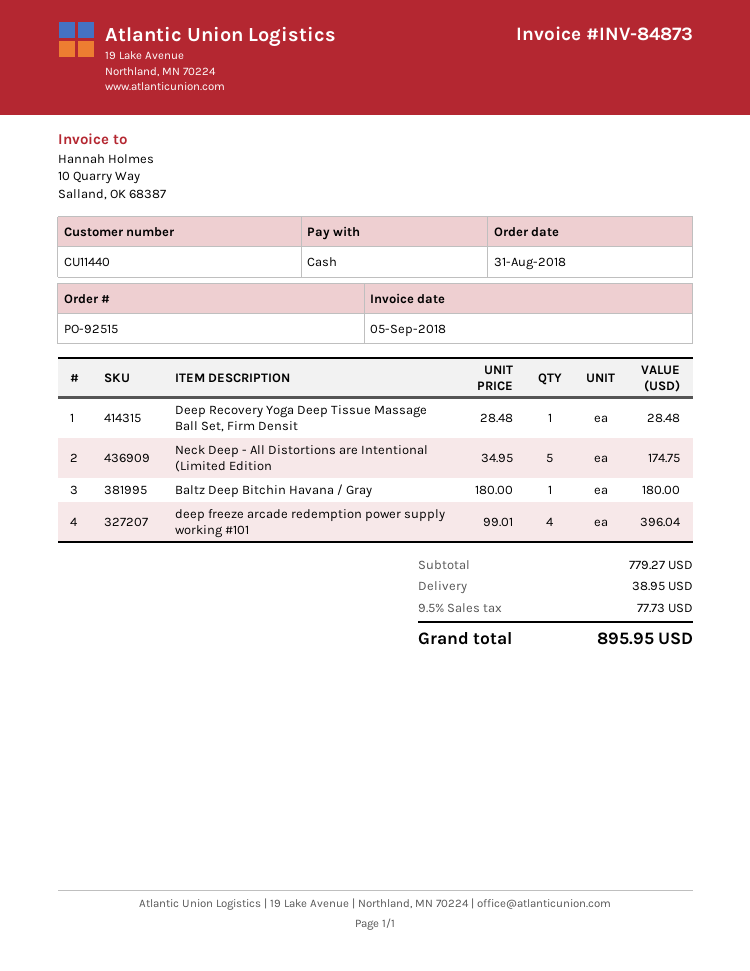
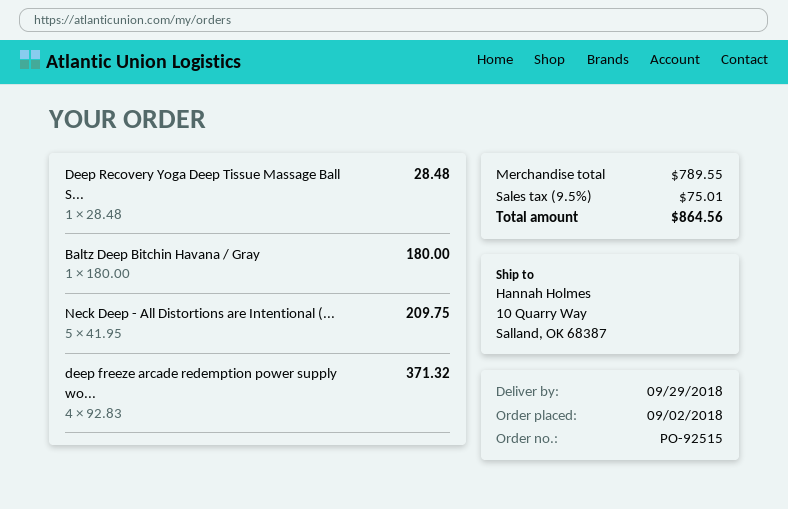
order date: 2018-08-31 -> 2018-09-02
Neck Deep - All Distortions are Intentional (Limited Edition: 5 x 34.95 = 174.75 -> 5 x 41.95 = 209.75
deep freeze arcade redemption power supply working #101: 4 x 99.01 = 396.04 -> 4 x 92.83 = 371.32
subtotal: 779.27 -> 789.55
shipping: 38.95 -> none
tax: 9.5% = 77.73 -> 9.5% = 75.01
total: 895.95 -> 864.56

